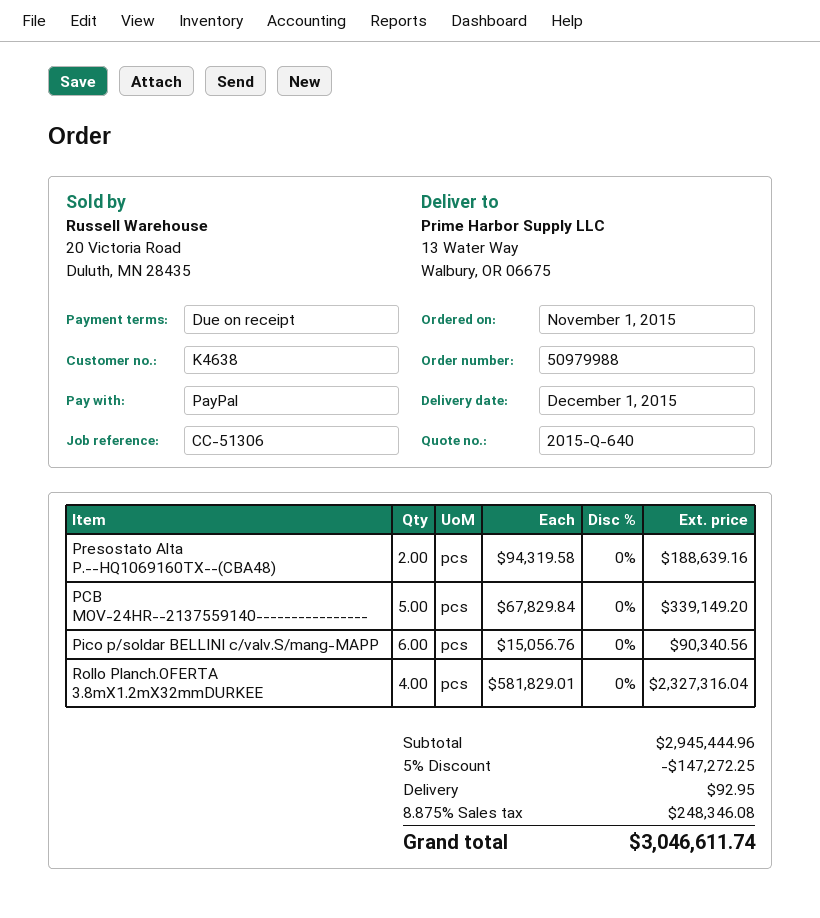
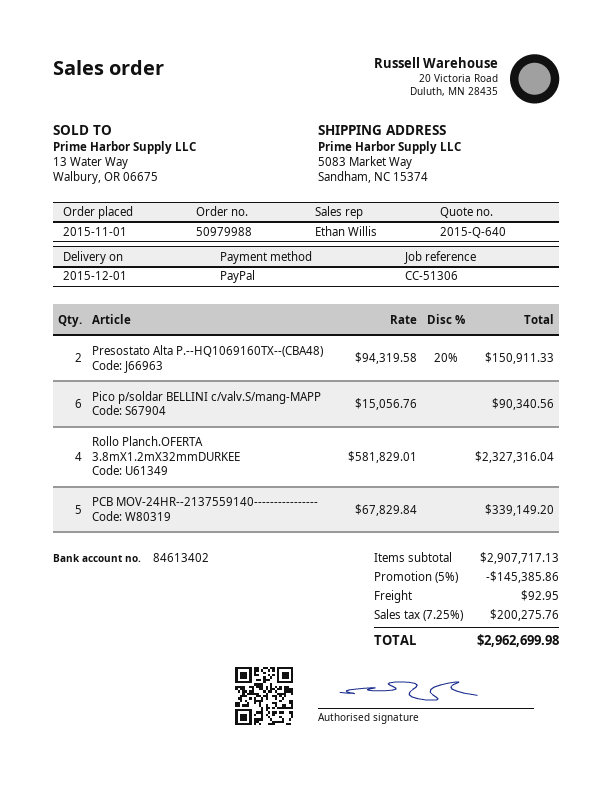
ship to: 13 Water Way, Walbury, OR 06675 -> 5083 Market Way, Sandham, NC 15374
Presostato Alta P.--HQ1069160TX--(CBA48): 2 x 94319.58 = 188639.16 -> 2 x 94319.58 - 20% = 150911.33
subtotal: 2945444.96 -> 2907717.13
discount: 5% = 147272.25 -> 5% = 145385.86
tax: 8.875% = 248346.08 -> 7.25% = 200275.76
total: 3046611.74 -> 2962699.98

